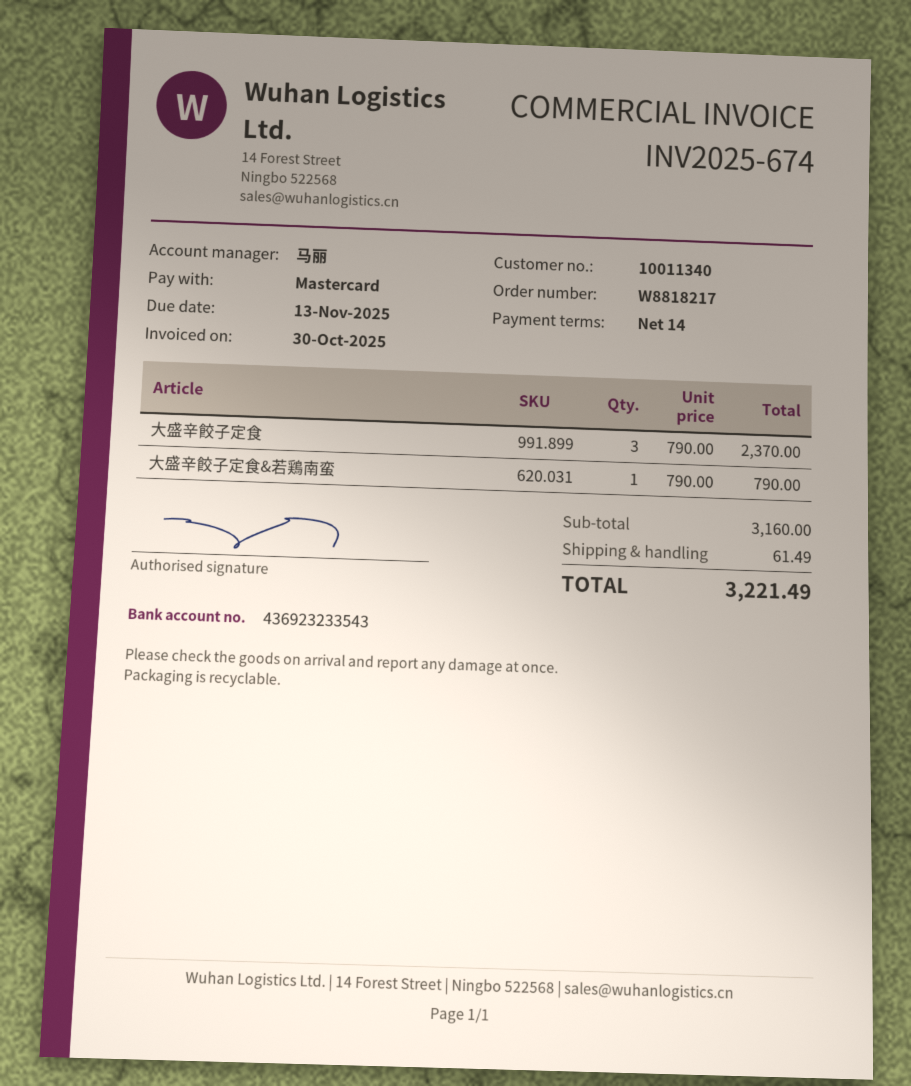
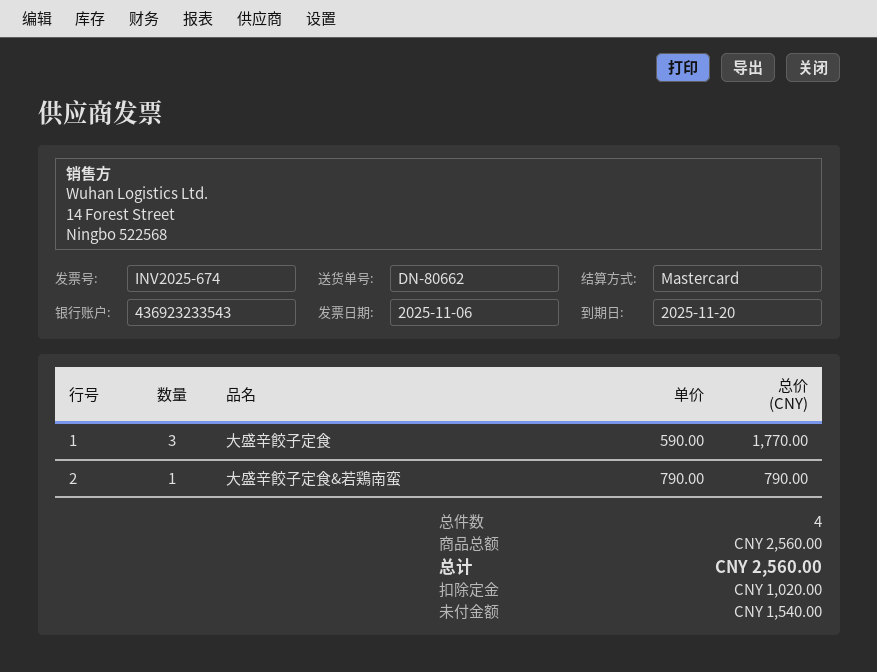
invoice date: 2025-10-30 -> 2025-11-06
due date: 2025-11-13 -> 2025-11-20
大盛辛餃子定食: 3 x 790.00 = 2370.00 -> 3 x 590.00 = 1770.00
subtotal: 3160.00 -> 2560.00
shipping: 61.49 -> none
total: 3221.49 -> 2560.00

